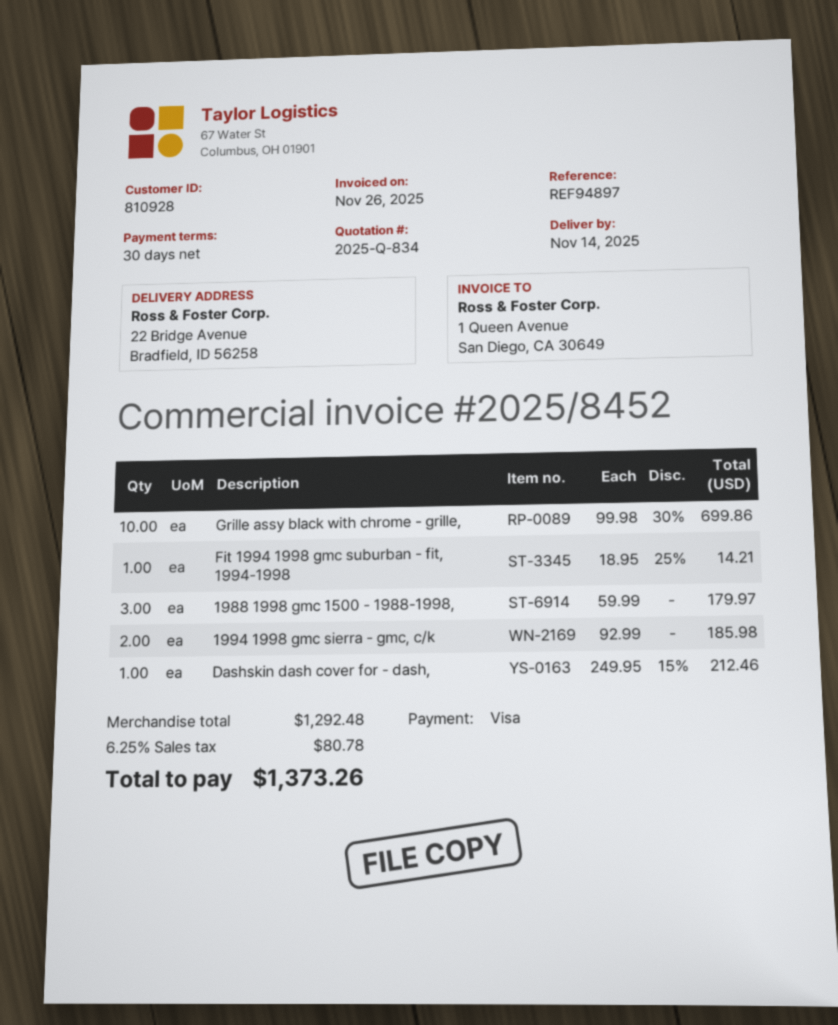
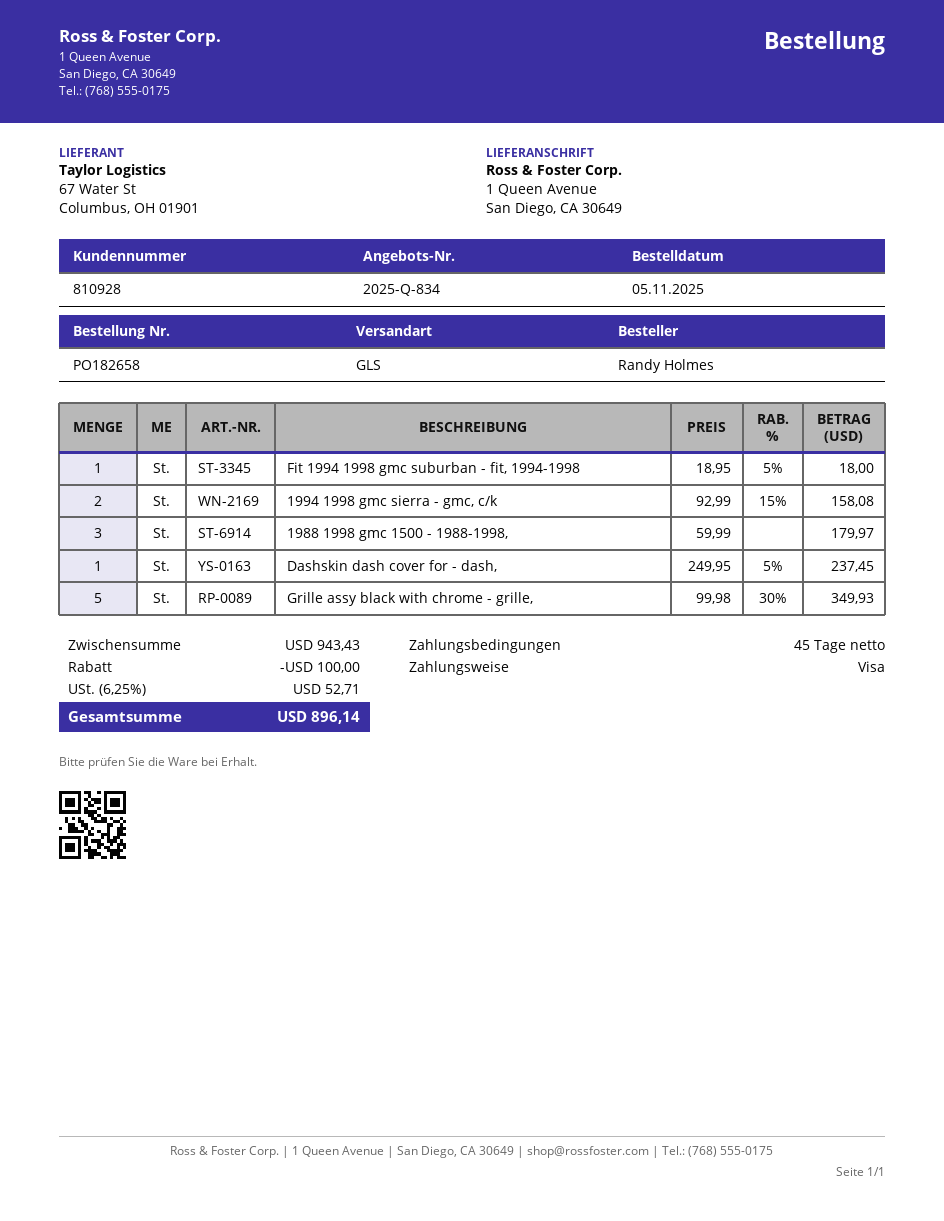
payment terms: 30 days -> 45 days
ship to: 22 Bridge Avenue, Bradfield, ID 56258 -> 1 Queen Avenue, San Diego, CA 30649
Grille assy black with chrome - grille,: 10 x 99.98 - 30% = 699.86 -> 5 x 99.98 - 30% = 349.93
Fit 1994 1998 gmc suburban - fit, 1994-1998: 1 x 18.95 - 25% = 14.21 -> 1 x 18.95 - 5% = 18.00
1994 1998 gmc sierra - gmc, c/k: 2 x 92.99 = 185.98 -> 2 x 92.99 - 15% = 158.08
Dashskin dash cover for - dash,: 1 x 249.95 - 15% = 212.46 -> 1 x 249.95 - 5% = 237.45
subtotal: 1292.48 -> 943.43
discount: none -> 100.00
tax: 6.25% = 80.78 -> 6.25% = 52.71
total: 1373.26 -> 896.14

